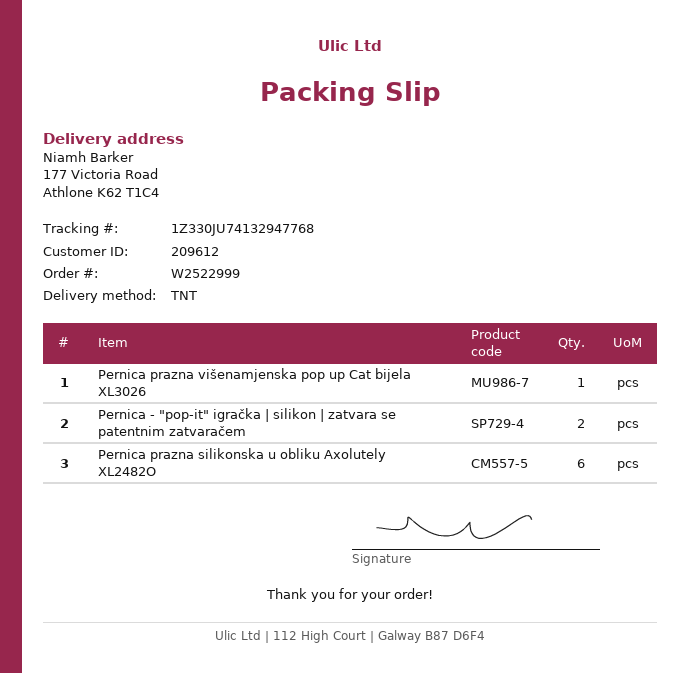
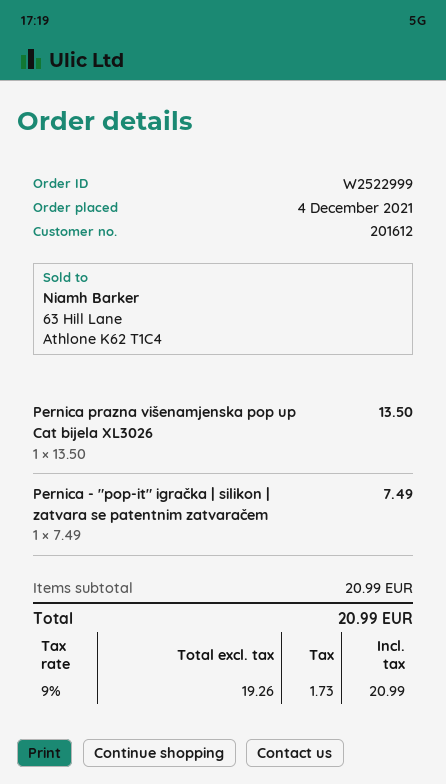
customer number: 209612 -> 201612
Pernica - "pop-it" igračka | silikon | zatvara se patentnim zatvaračem: 2 -> 1
Pernica prazna silikonska u obliku Axolutely XL2482O: 6 -> none

